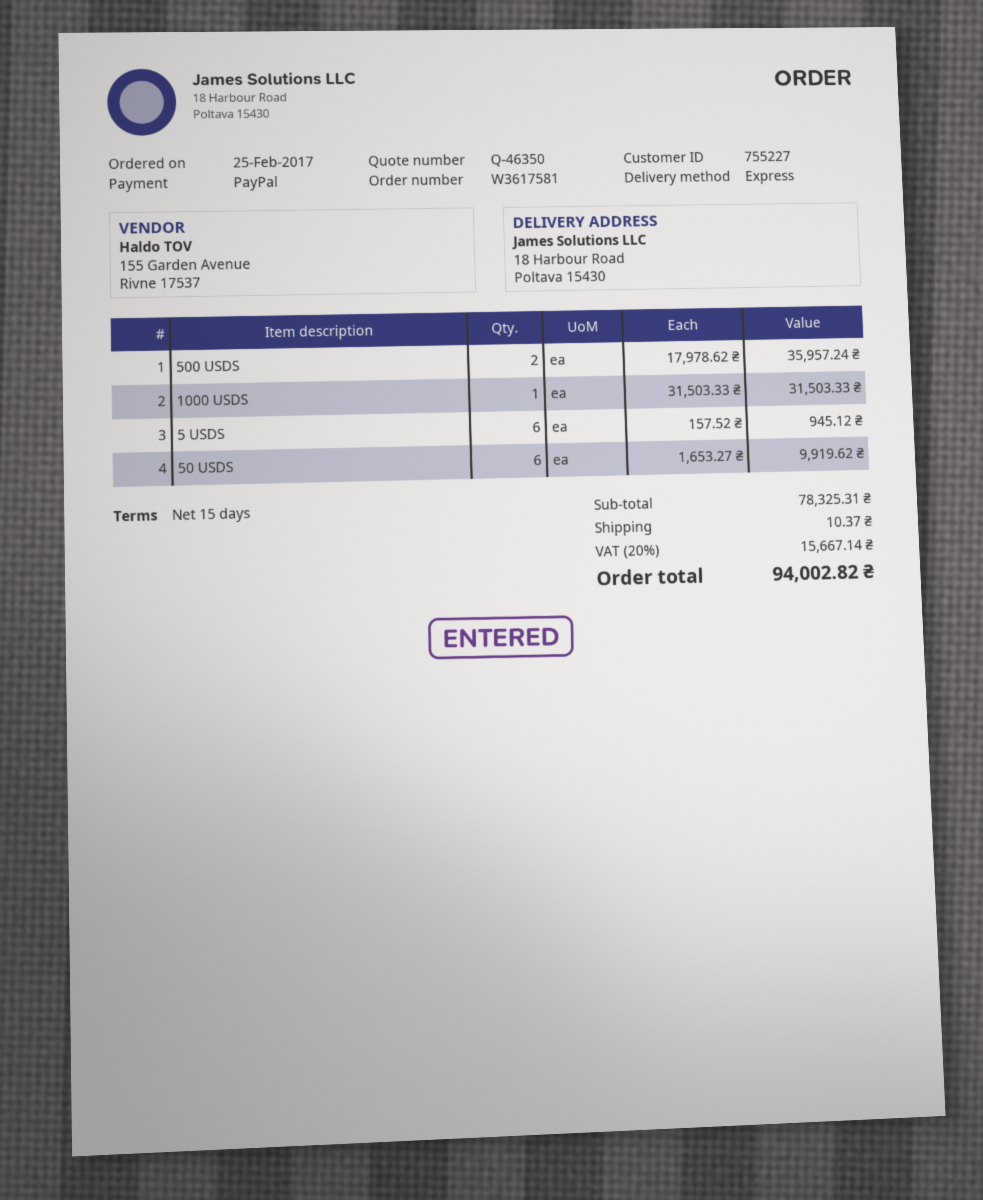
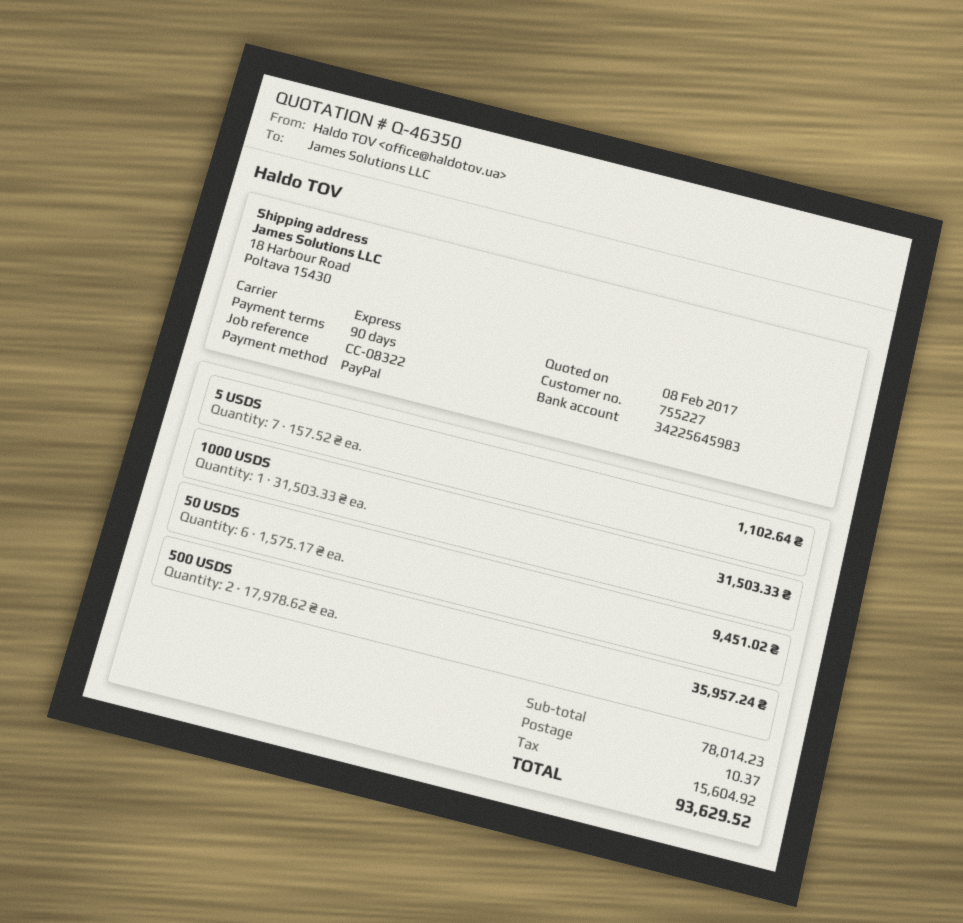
payment terms: 15 days -> 90 days
5 USDS: 6 x 157.52 = 945.12 -> 7 x 157.52 = 1102.64
50 USDS: 6 x 1653.27 = 9919.62 -> 6 x 1575.17 = 9451.02
subtotal: 78325.31 -> 78014.23
tax: 15667.14 -> 15604.92
total: 94002.82 -> 93629.52

